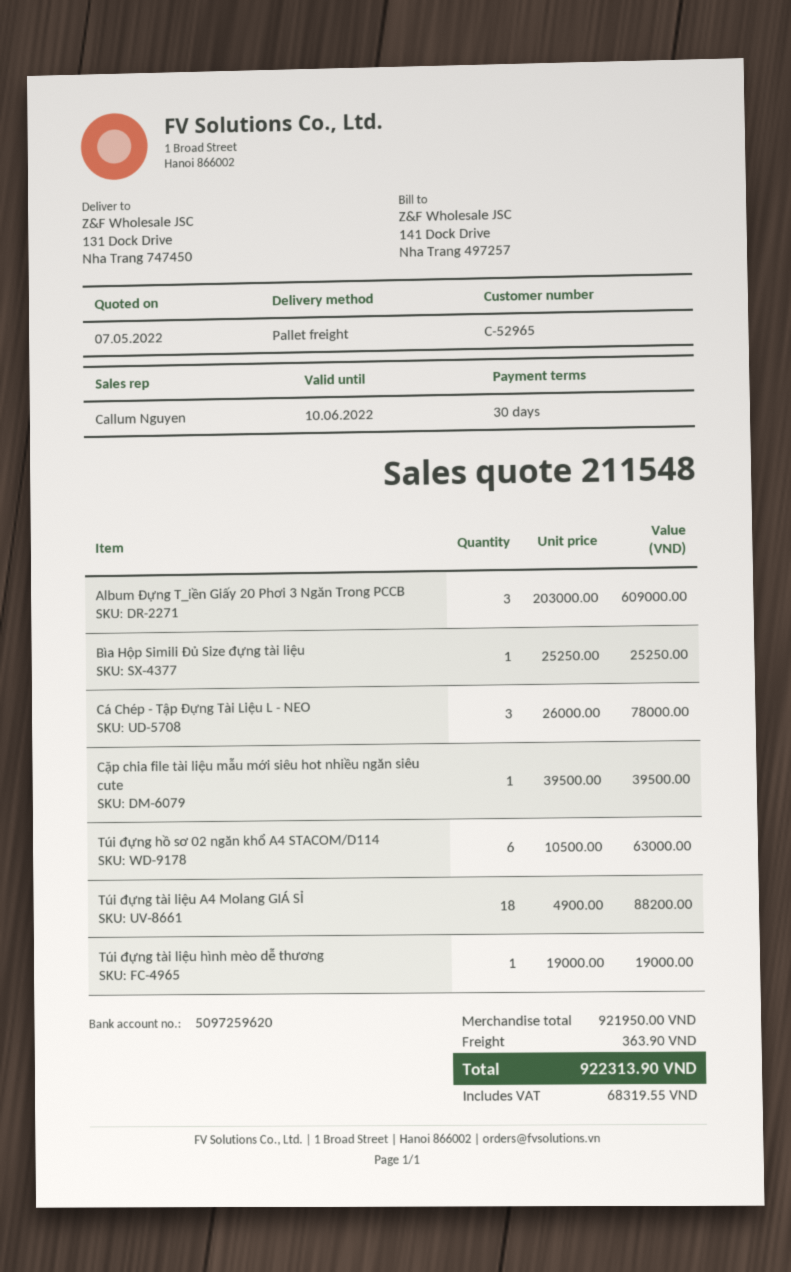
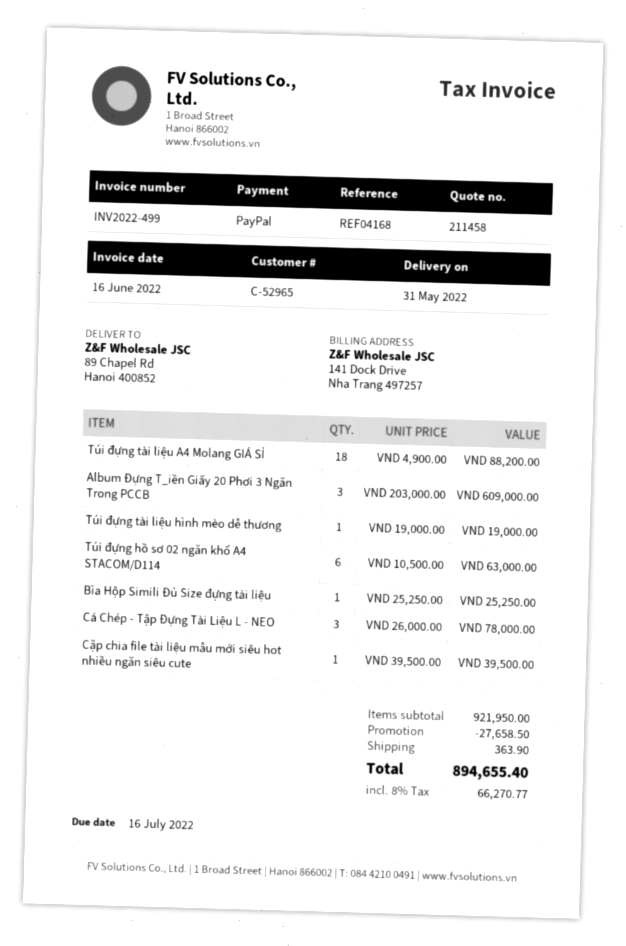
quote number: 211548 -> 211458
ship to: 131 Dock Drive, Nha Trang 747450 -> 89 Chapel Rd, Hanoi 400852
discount: none -> 27658.50
tax: 68319.55 -> 66270.77
total: 922313.90 -> 894655.40

